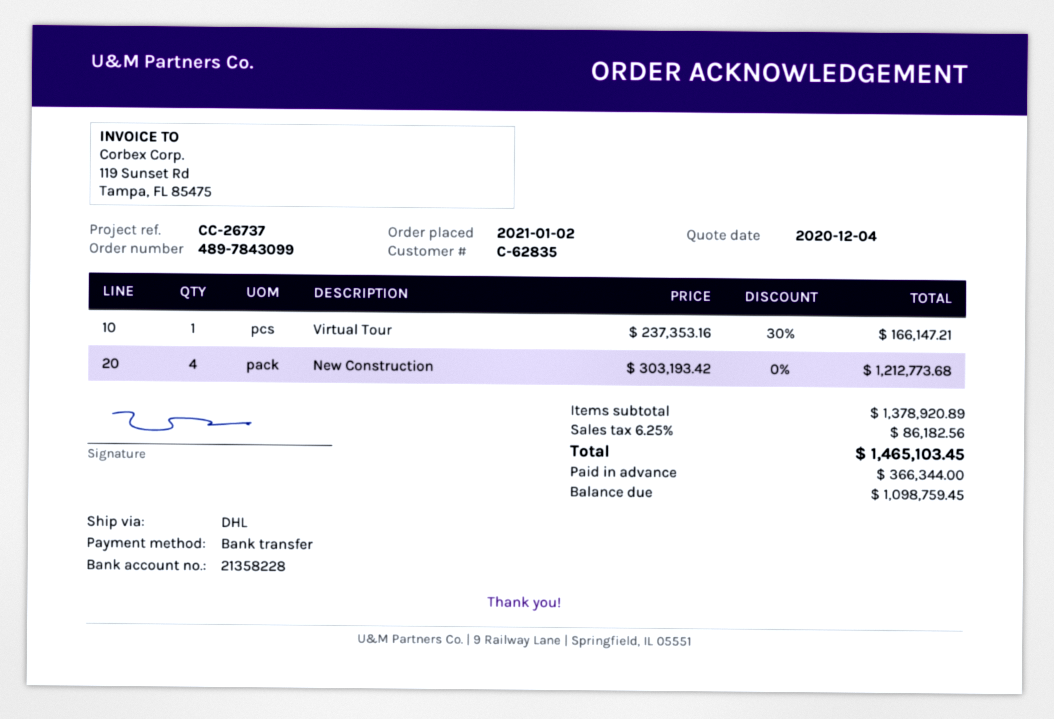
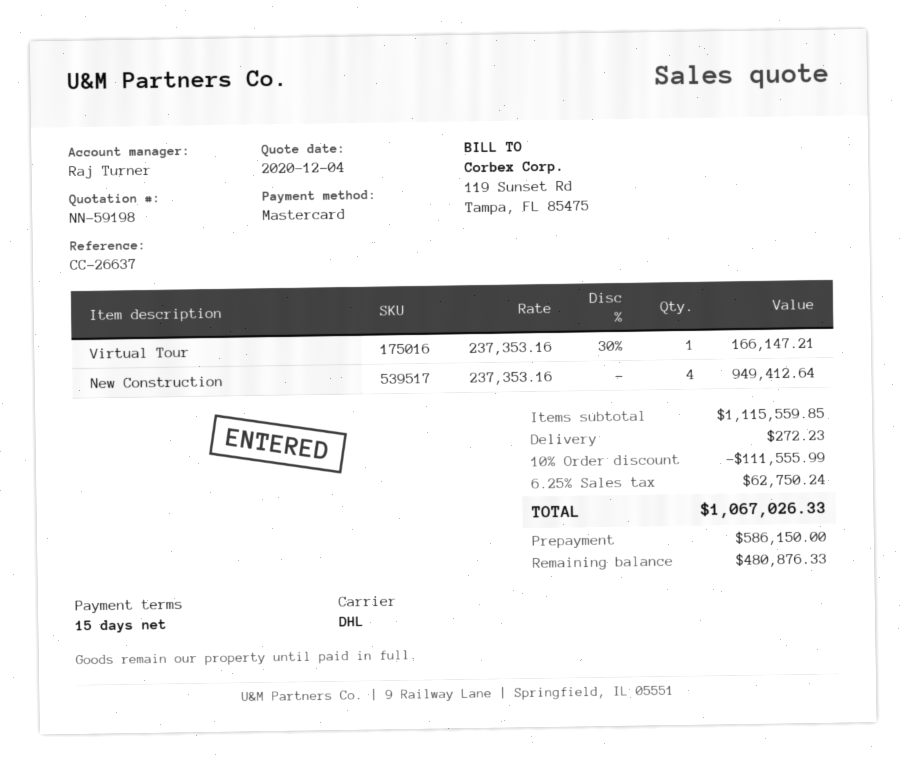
reference: CC-26737 -> CC-26637
payment method: bank transfer -> Mastercard
New Construction: 4 x 303193.42 = 1212773.68 -> 4 x 237353.16 = 949412.64
subtotal: 1378920.89 -> 1115559.85
discount: none -> 10% = 111555.99
shipping: none -> 272.23
tax: 6.25% = 86182.56 -> 6.25% = 62750.24
total: 1465103.45 -> 1067026.33
deposit: 366344.00 -> 586150.00
balance: 1098759.45 -> 480876.33

